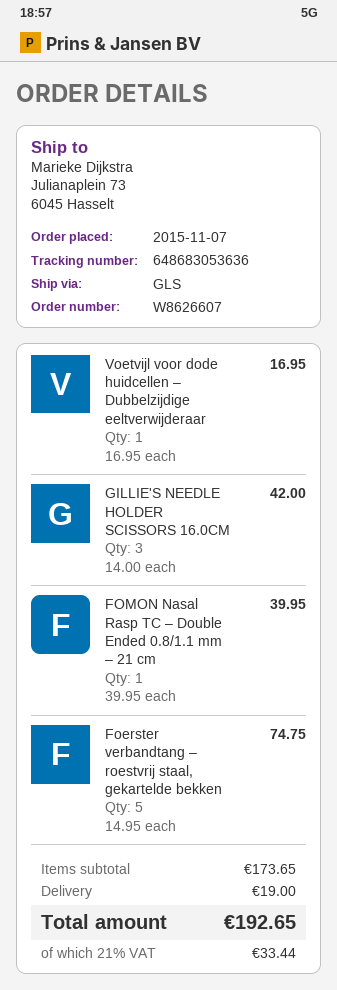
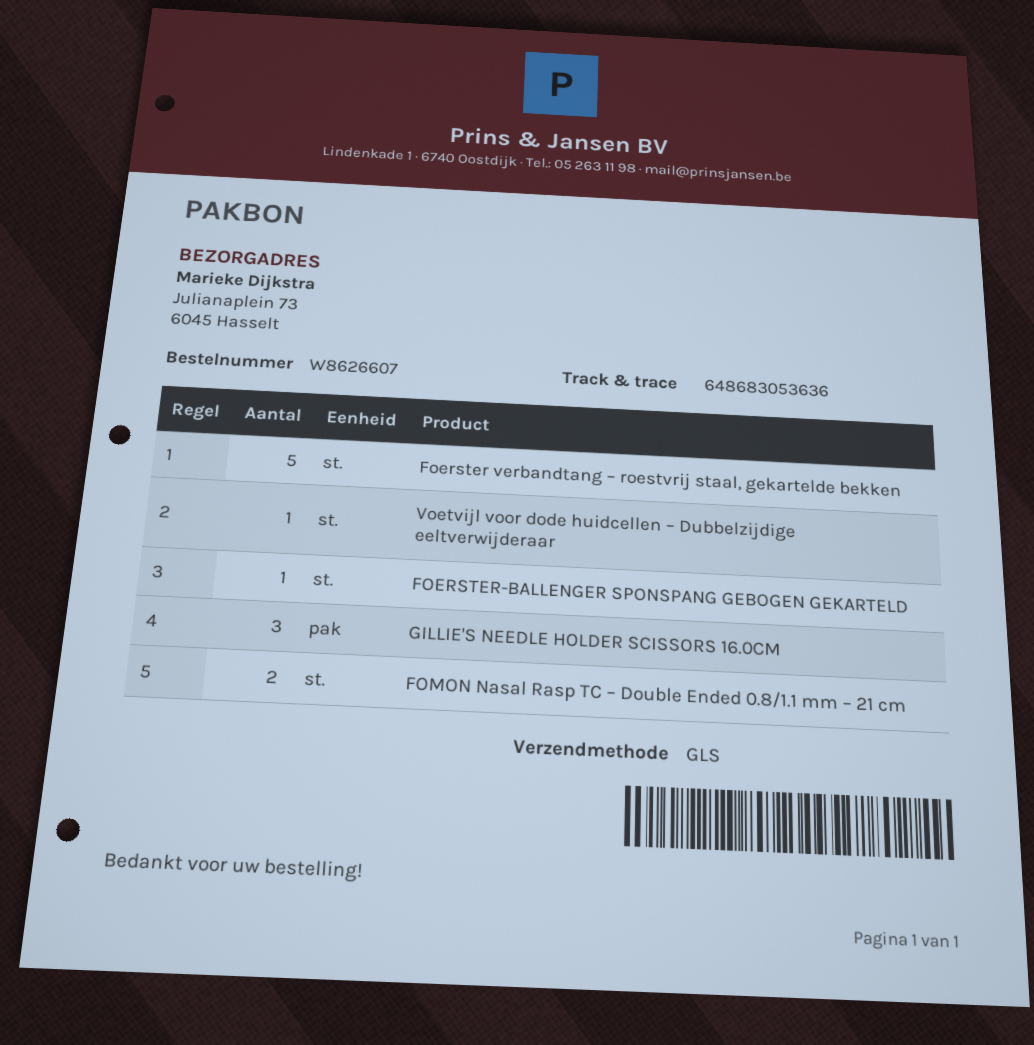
FOMON Nasal Rasp TC – Double Ended 0.8/1.1 mm – 21 cm: 1 -> 2
FOERSTER-BALLENGER SPONSPANG GEBOGEN GEKARTELD: none -> 1

